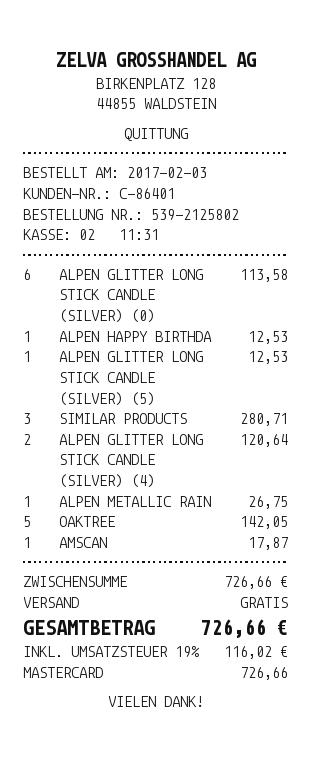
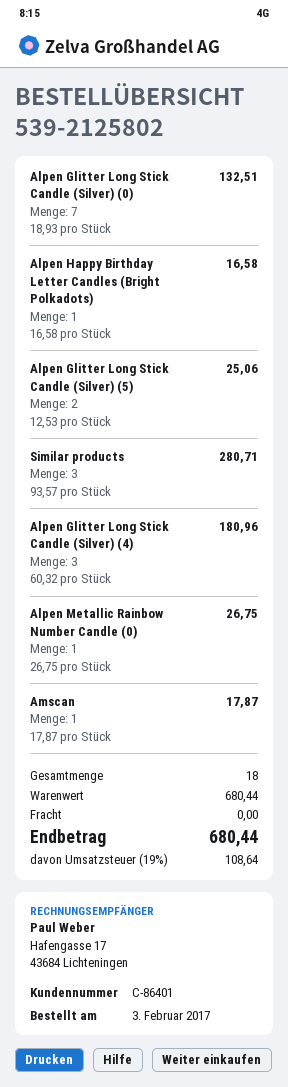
ALPEN GLITTER LONG STICK CANDLE (SILVER) (0): 6 for 113.58 -> 7 for 132.51
ALPEN HAPPY BIRTHDA: 1 for 12.53 -> 1 for 16.58
ALPEN GLITTER LONG STICK CANDLE (SILVER) (5): 1 for 12.53 -> 2 for 25.06
ALPEN GLITTER LONG STICK CANDLE (SILVER) (4): 2 for 120.64 -> 3 for 180.96
OAKTREE: 5 for 142.05 -> none
subtotal: 726.66 -> 680.44
tax: 19% = 116.02 -> 19% = 108.64
total: 726.66 -> 680.44

